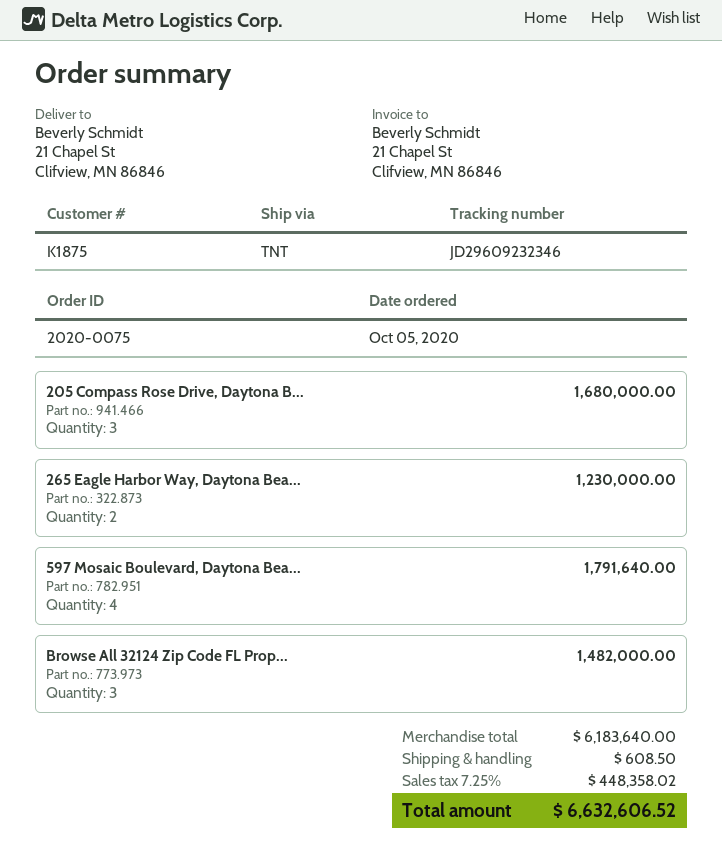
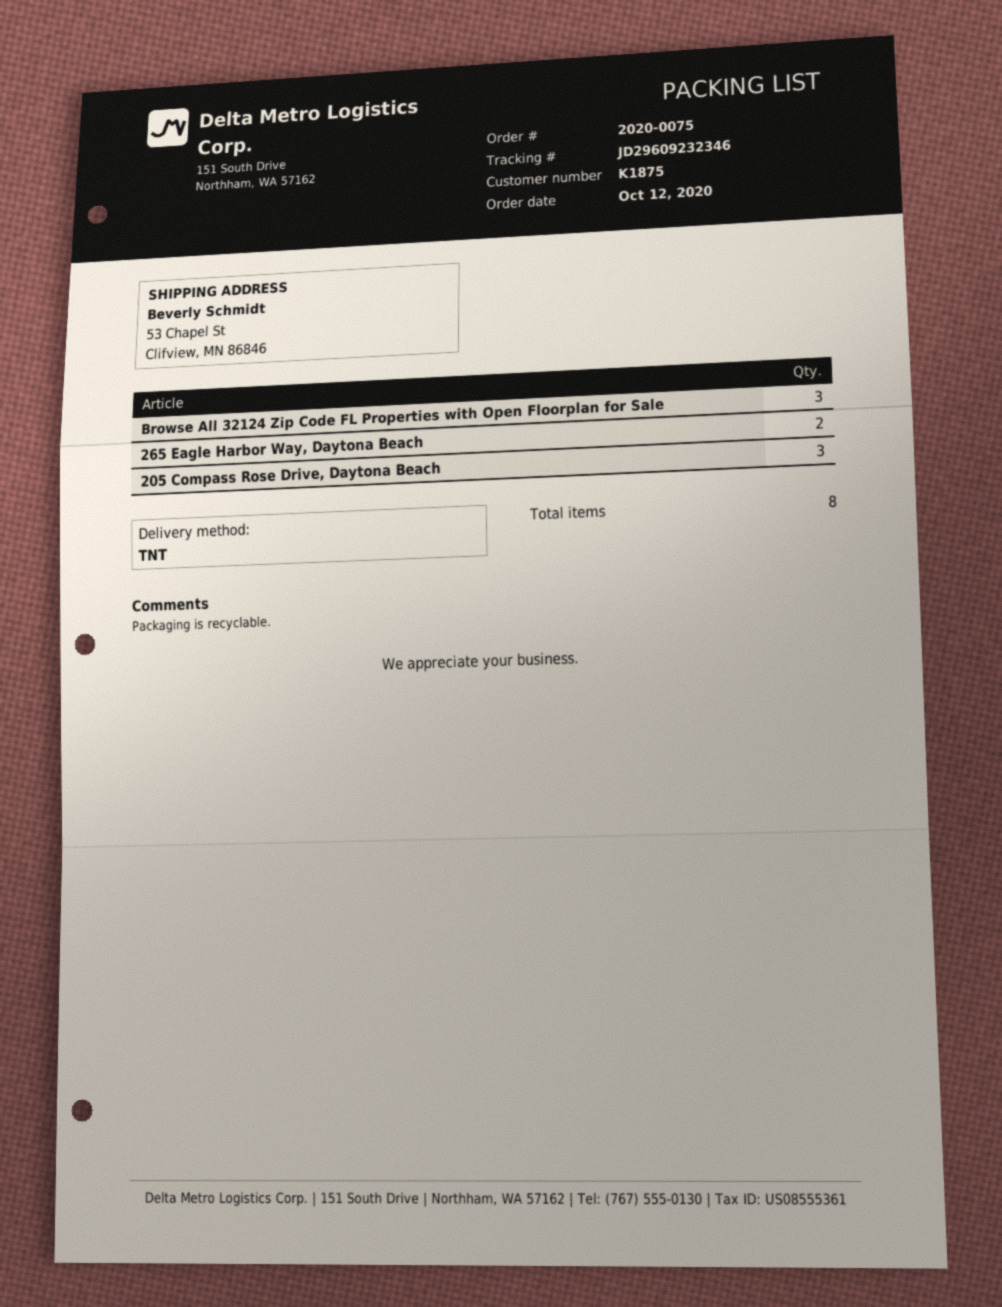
order date: 2020-10-05 -> 2020-10-12
ship to: 21 Chapel St, Clifview, MN 86846 -> 53 Chapel St, Clifview, MN 86846
597 Mosaic Boulevard, Daytona Bea...: 4 -> none

